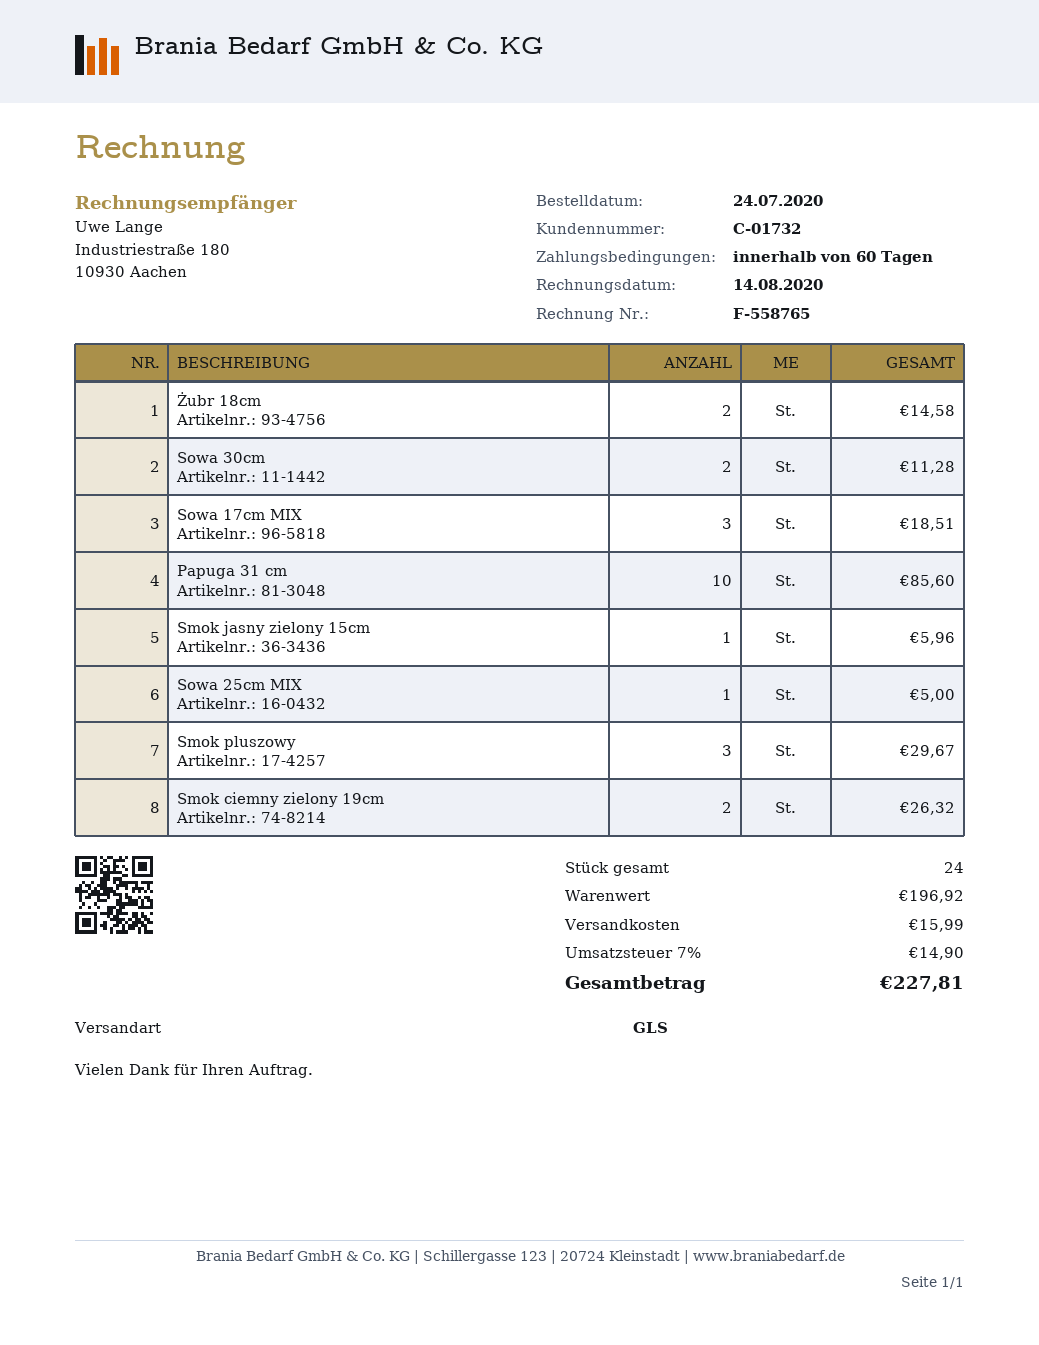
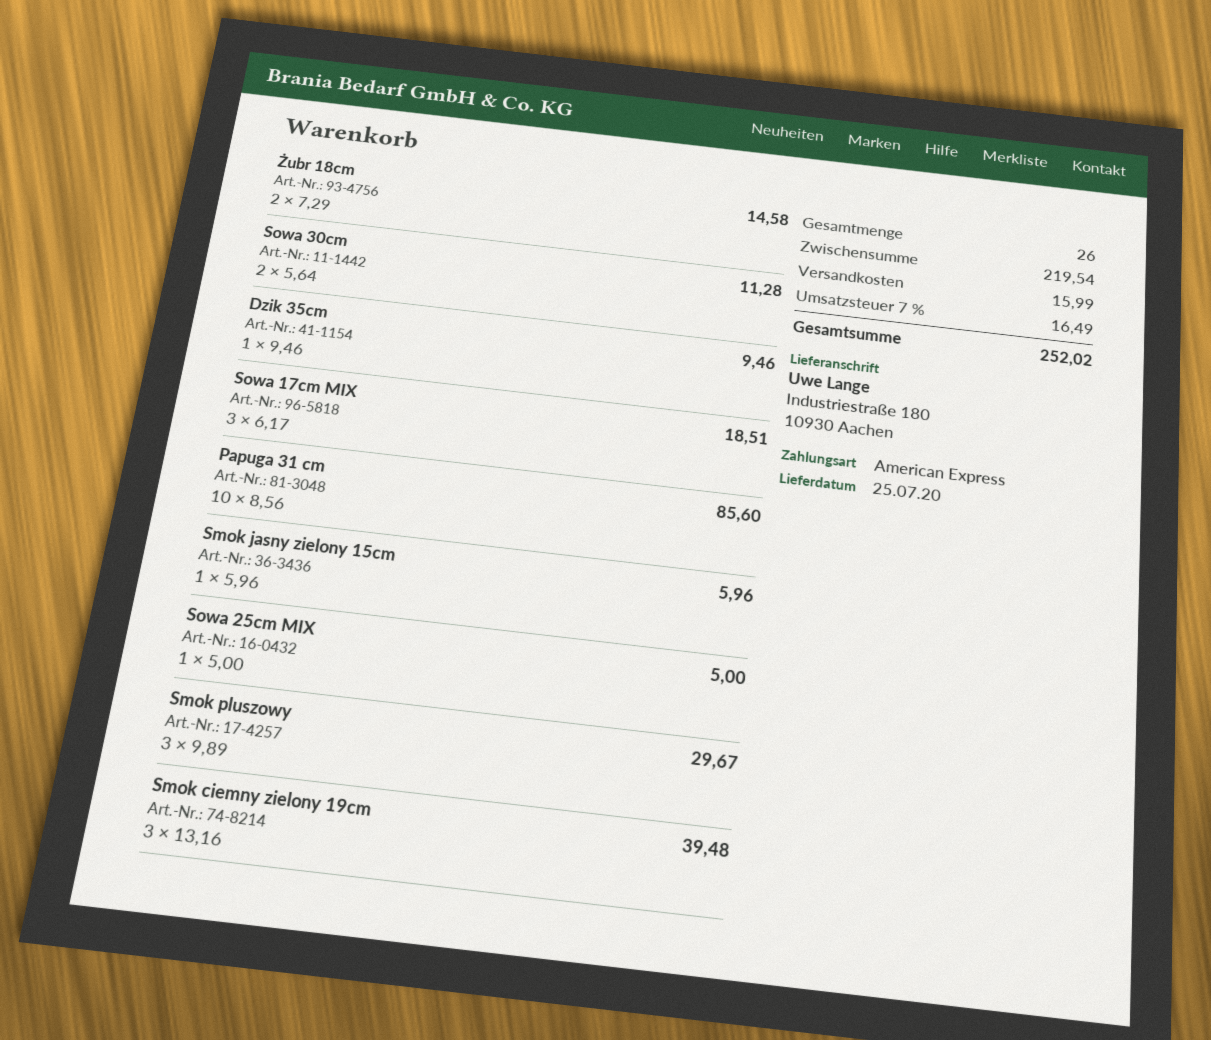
Smok ciemny zielony 19cm: 2 for 26.32 -> 3 for 39.48
Dzik 35cm: none -> 1 for 9.46
total quantity: 24 -> 26
subtotal: 196.92 -> 219.54
tax: 7% = 14.90 -> 7% = 16.49
total: 227.81 -> 252.02

